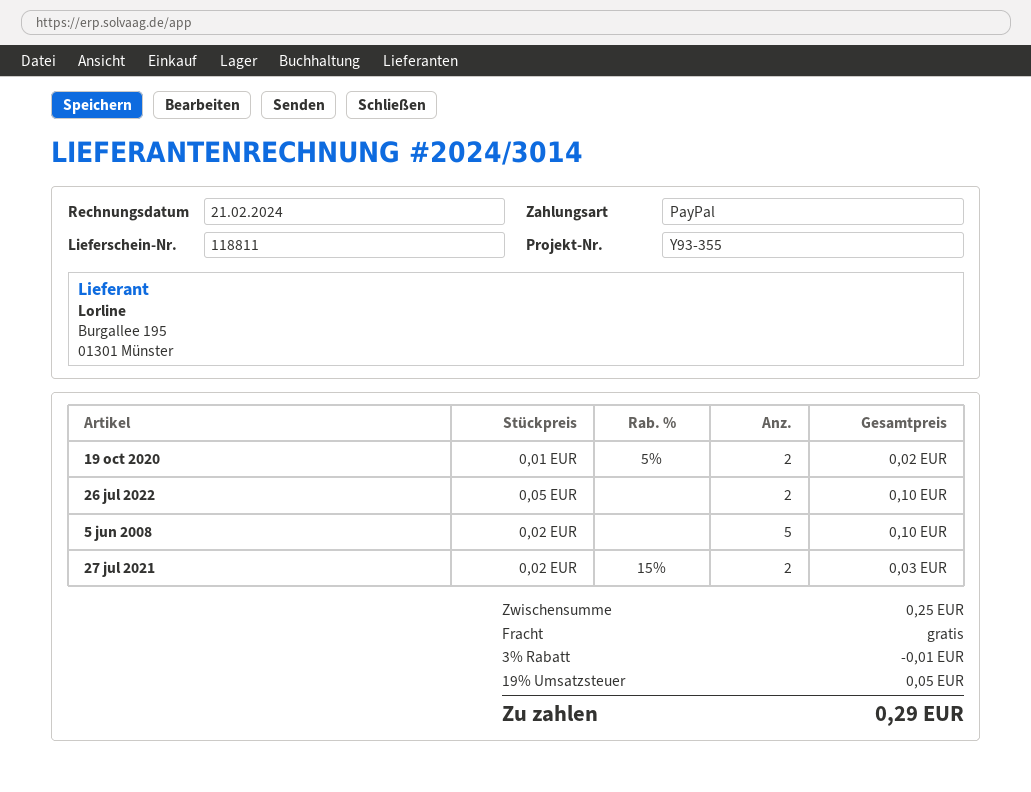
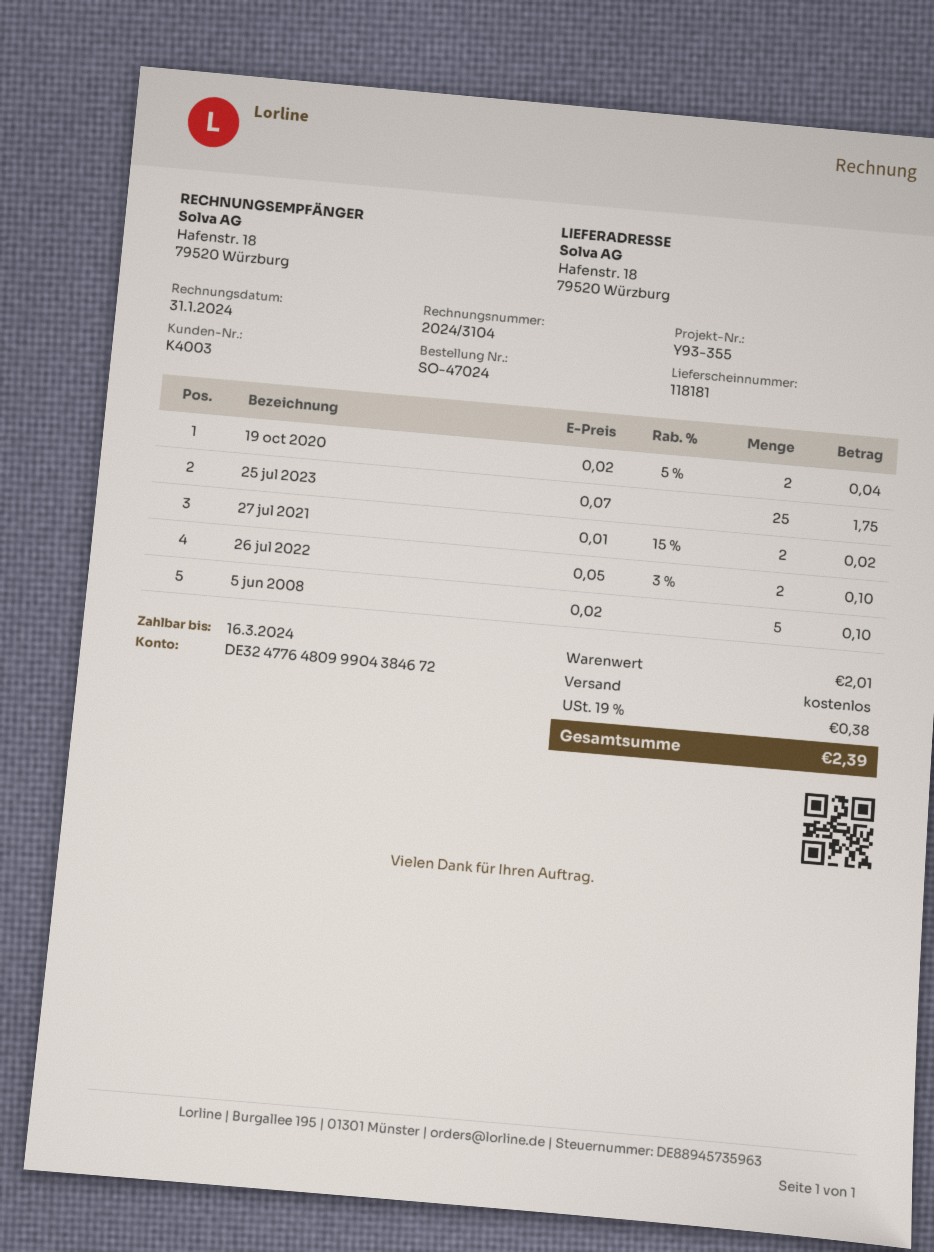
delivery note number: 118811 -> 118181
invoice number: 2024/3014 -> 2024/3104
invoice date: 2024-02-21 -> 2024-01-31
19 oct 2020: 2 x 0.01 - 5% = 0.02 -> 2 x 0.02 - 5% = 0.04
26 jul 2022: 2 x 0.05 = 0.10 -> 2 x 0.05 - 3% = 0.10
27 jul 2021: 2 x 0.02 - 15% = 0.03 -> 2 x 0.01 - 15% = 0.02
25 jul 2023: none -> 25 x 0.07 = 1.75
subtotal: 0.25 -> 2.01
discount: 3% = 0.01 -> none
tax: 19% = 0.05 -> 19% = 0.38
total: 0.29 -> 2.39

